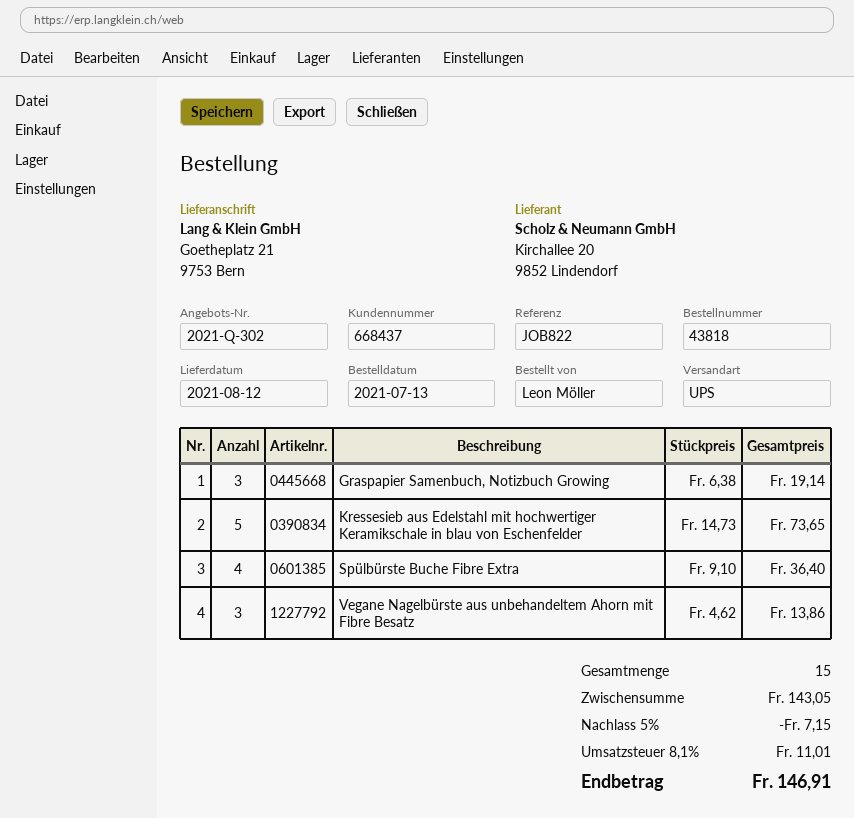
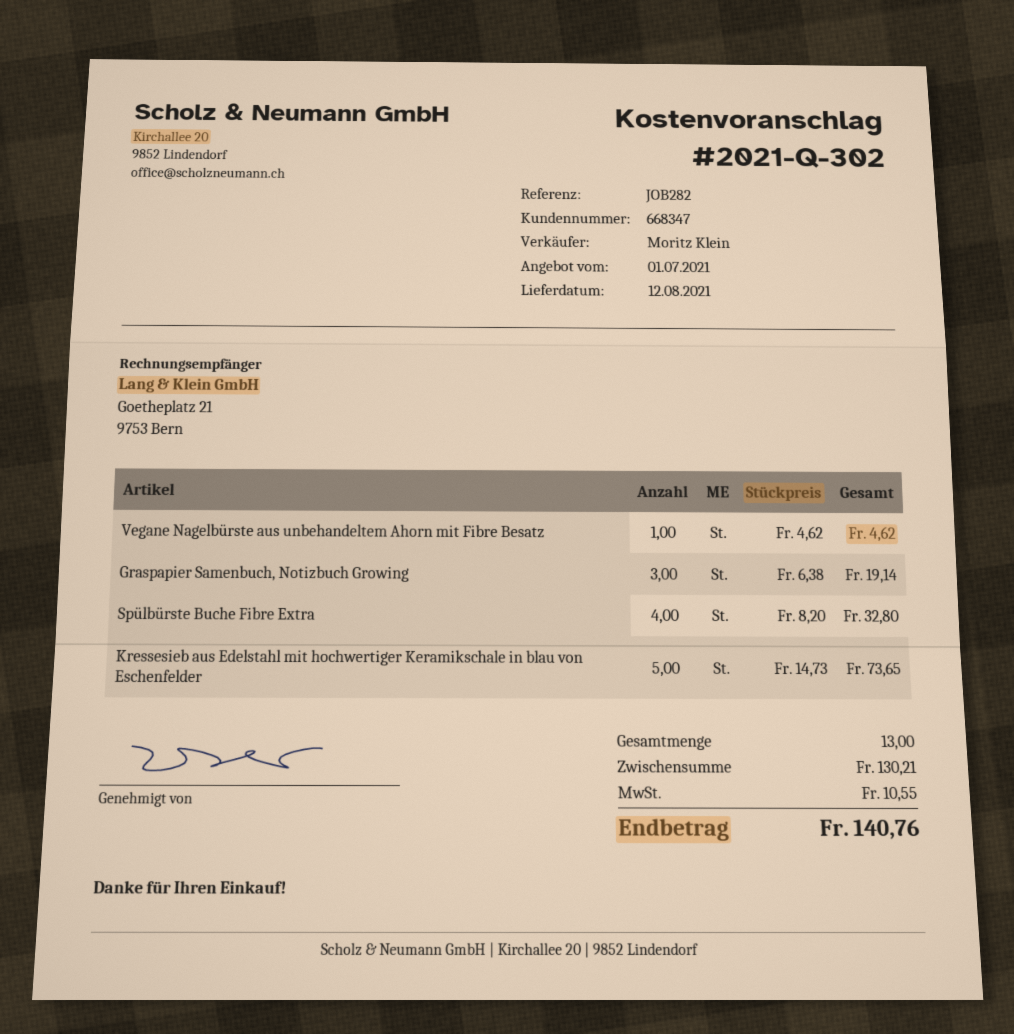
customer number: 668437 -> 668347
reference: JOB822 -> JOB282
Spülbürste Buche Fibre Extra: 4 x 9.10 = 36.40 -> 4 x 8.20 = 32.80
Vegane Nagelbürste aus unbehandeltem Ahorn mit Fibre Besatz: 3 x 4.62 = 13.86 -> 1 x 4.62 = 4.62
total quantity: 15 -> 13
subtotal: 143.05 -> 130.21
discount: 5% = 7.15 -> none
tax: 11.01 -> 10.55
total: 146.91 -> 140.76

